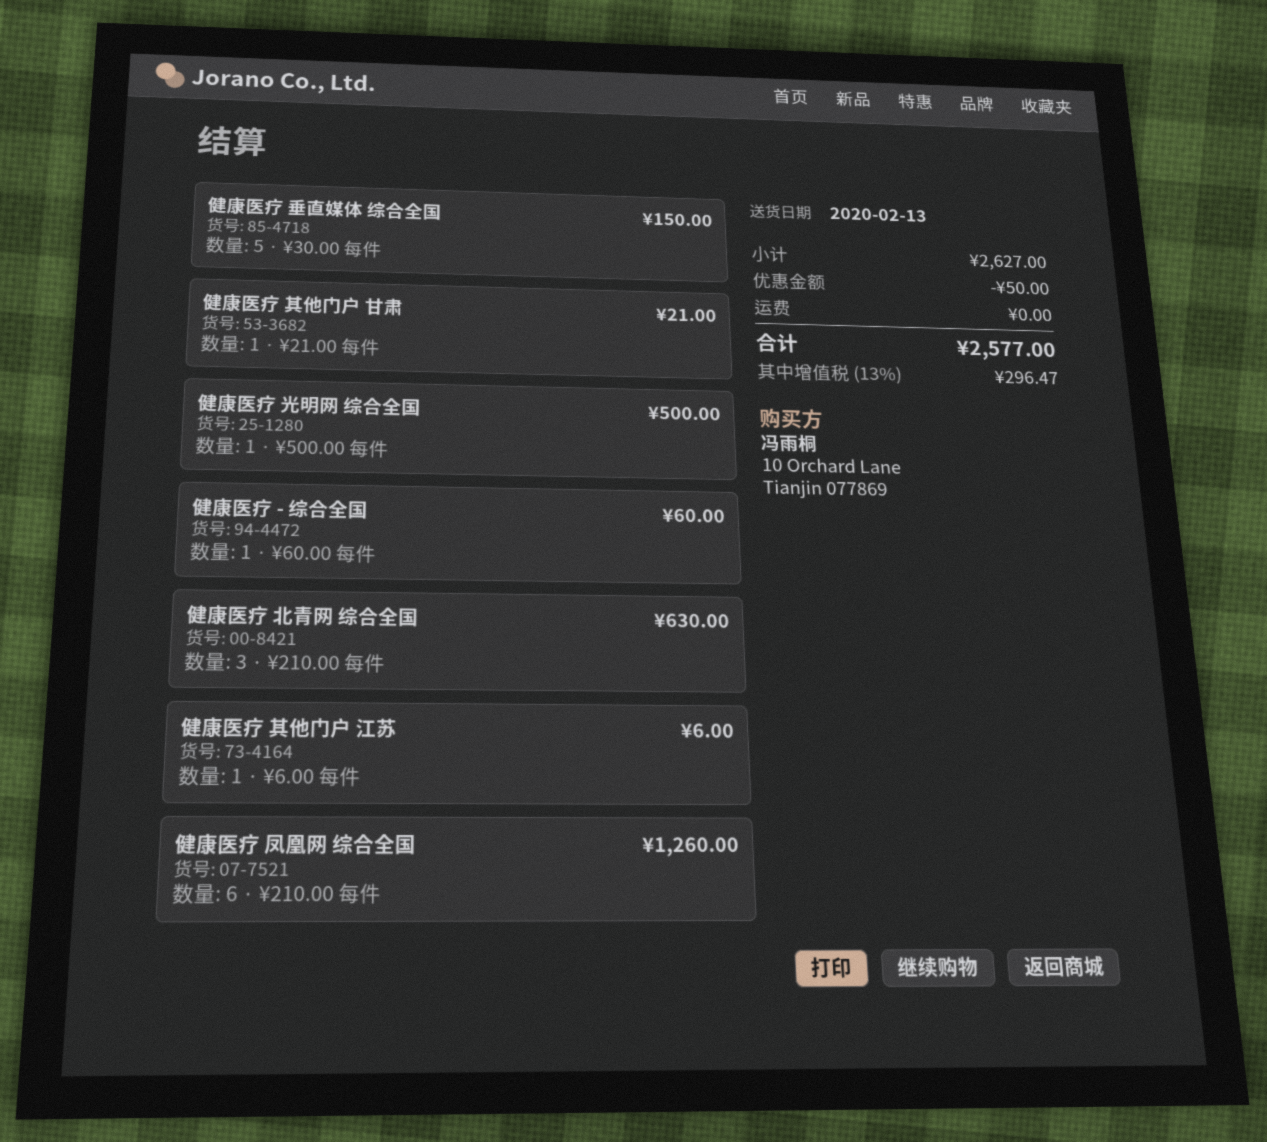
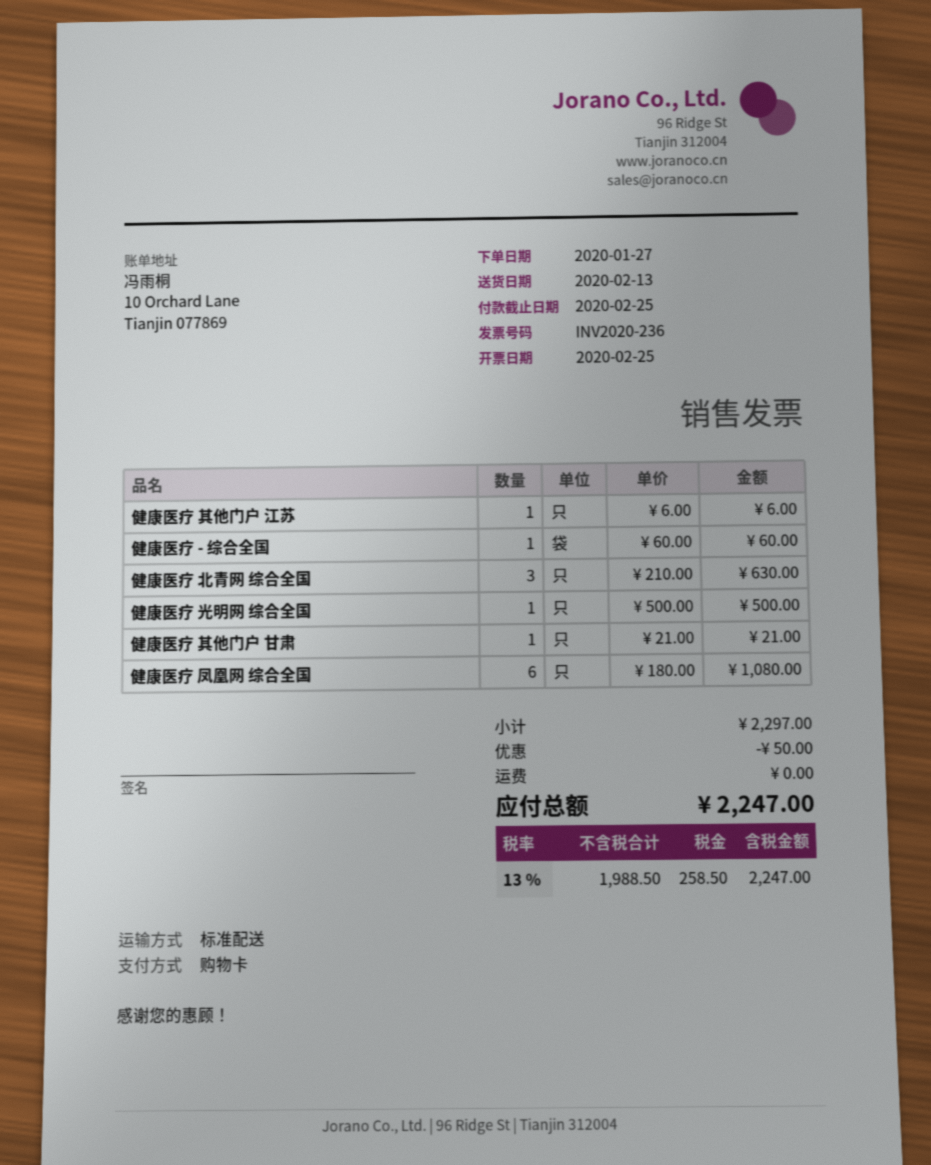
健康医疗 垂直媒体 综合全国: 5 x 30.00 = 150.00 -> none
健康医疗 凤凰网 综合全国: 6 x 210.00 = 1260.00 -> 6 x 180.00 = 1080.00
subtotal: 2627.00 -> 2297.00
tax: 13% = 296.47 -> 13% = 258.50
total: 2577.00 -> 2247.00

